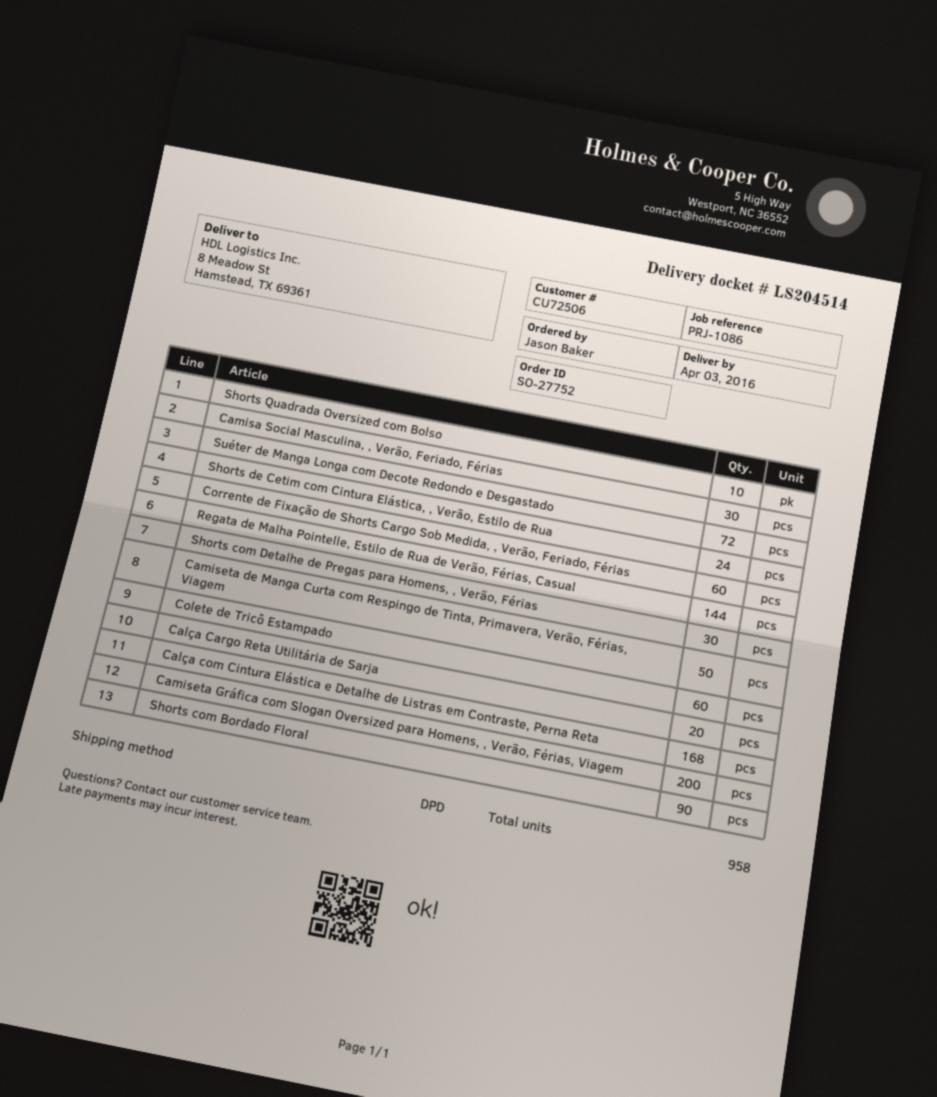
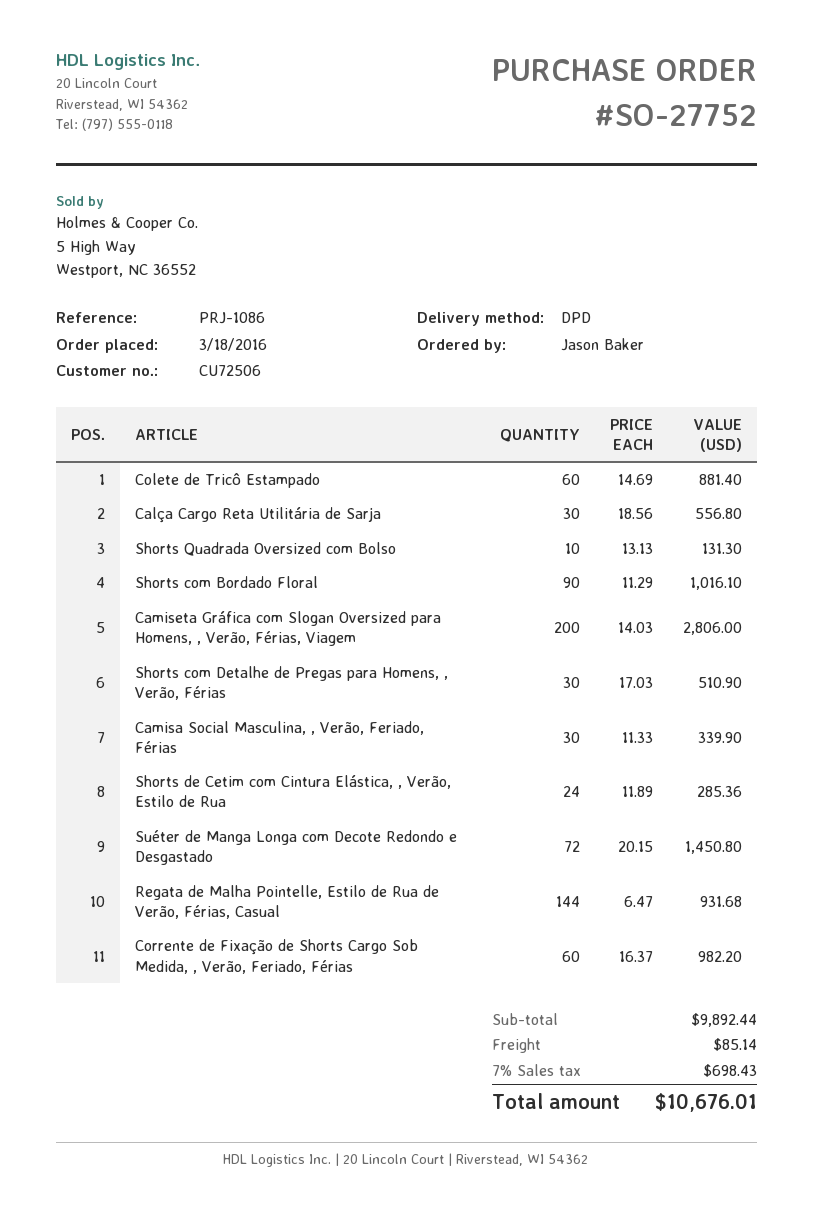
Camiseta de Manga Curta com Respingo de Tinta, Primavera, Verão, Férias, Viagem: 50 -> none
Calça Cargo Reta Utilitária de Sarja: 20 -> 30
Calça com Cintura Elástica e Detalhe de Listras em Contraste, Perna Reta: 168 -> none

